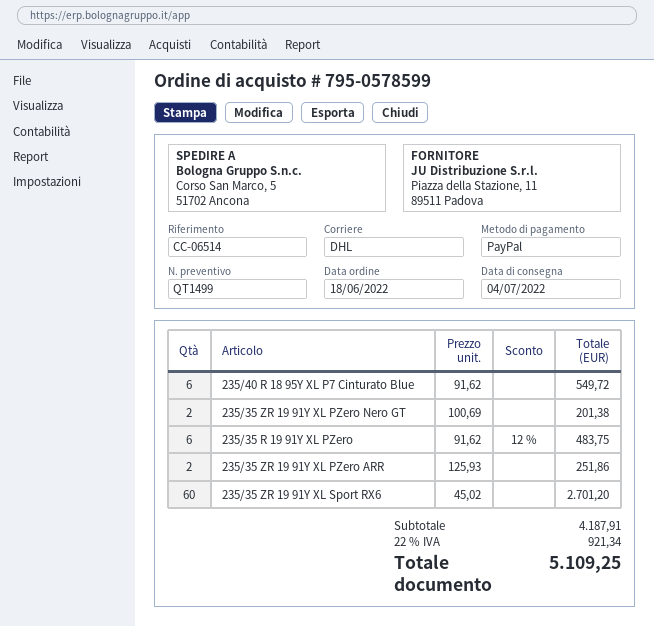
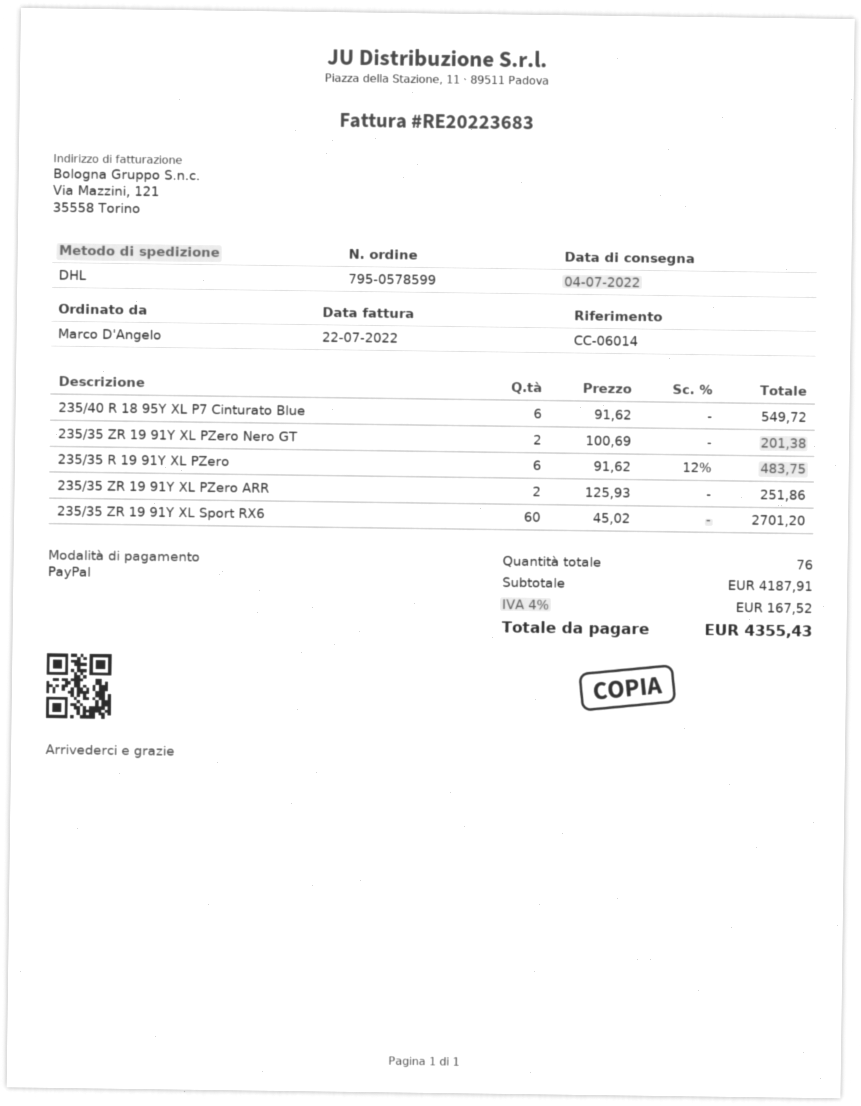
reference: CC-06514 -> CC-06014
tax: 22% = 921.34 -> 4% = 167.52
total: 5109.25 -> 4355.43

